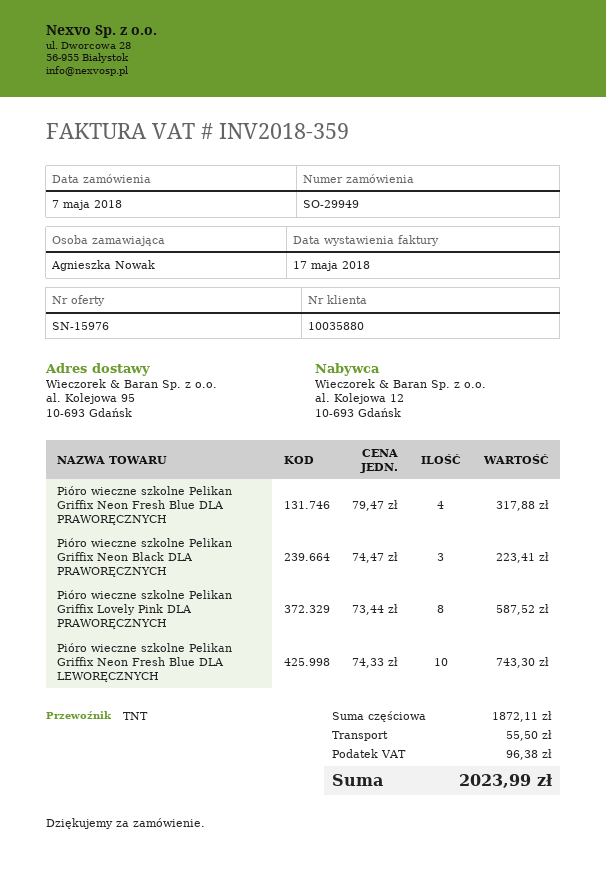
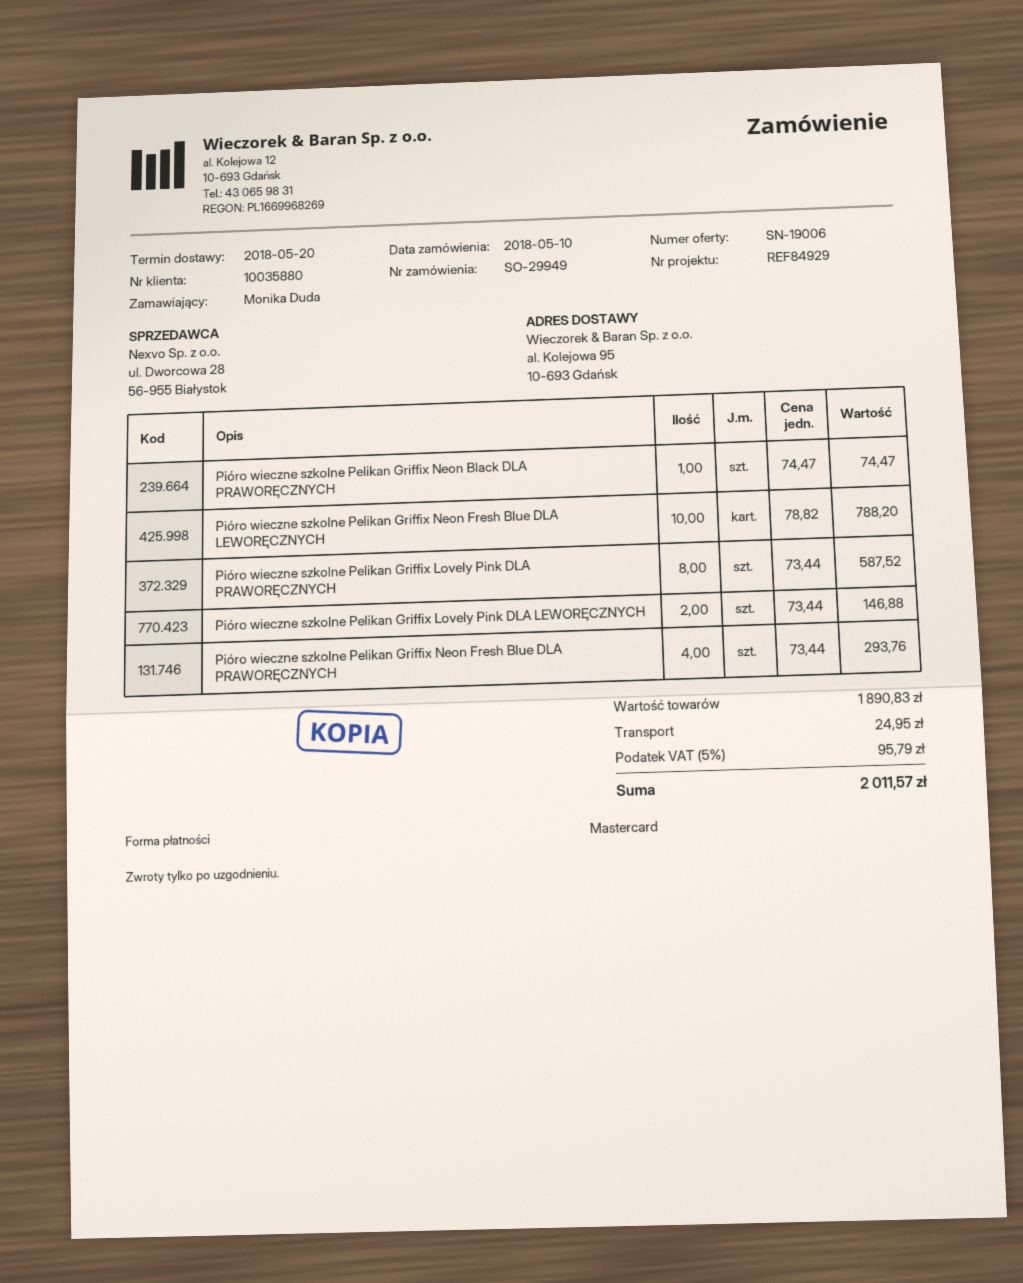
quote number: SN-15976 -> SN-19006
order date: 2018-05-07 -> 2018-05-10
ordered by: Agnieszka Nowak -> Monika Duda
Pióro wieczne szkolne Pelikan Griffix Neon Fresh Blue DLA PRAWORĘCZNYCH: 4 x 79.47 = 317.88 -> 4 x 73.44 = 293.76
Pióro wieczne szkolne Pelikan Griffix Neon Black DLA PRAWORĘCZNYCH: 3 x 74.47 = 223.41 -> 1 x 74.47 = 74.47
Pióro wieczne szkolne Pelikan Griffix Neon Fresh Blue DLA LEWORĘCZNYCH: 10 x 74.33 = 743.30 -> 10 x 78.82 = 788.20
Pióro wieczne szkolne Pelikan Griffix Lovely Pink DLA LEWORĘCZNYCH: none -> 2 x 73.44 = 146.88
subtotal: 1872.11 -> 1890.83
shipping: 55.50 -> 24.95
tax: 96.38 -> 95.79
total: 2023.99 -> 2011.57

